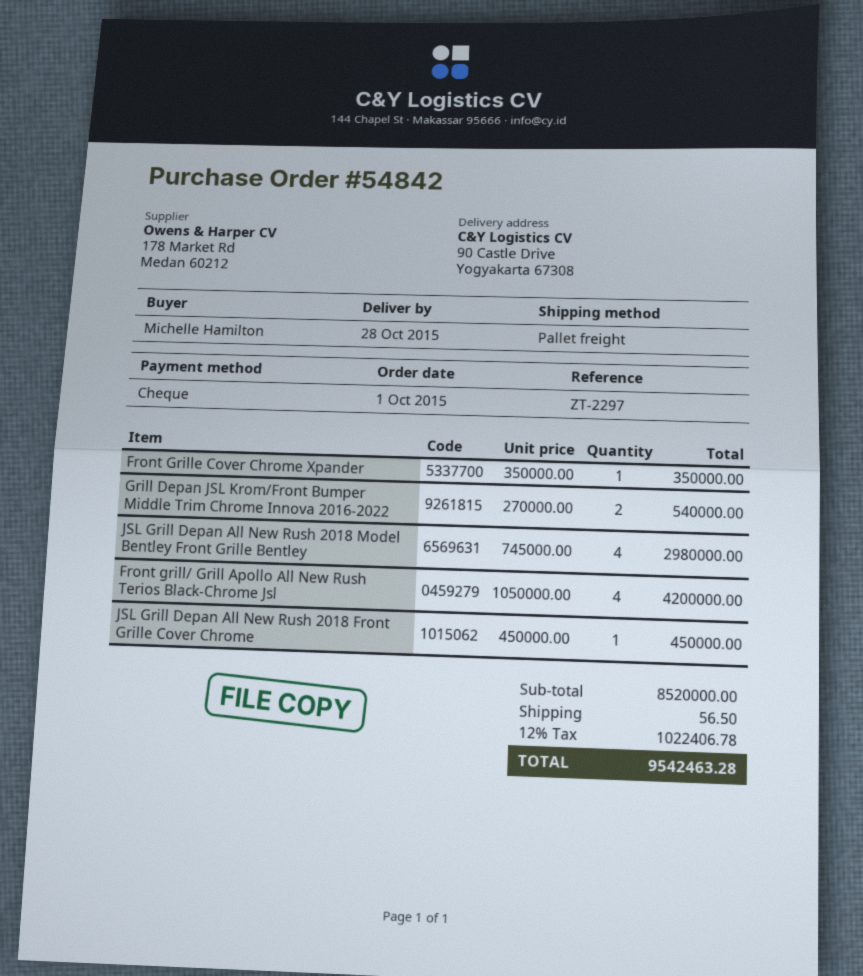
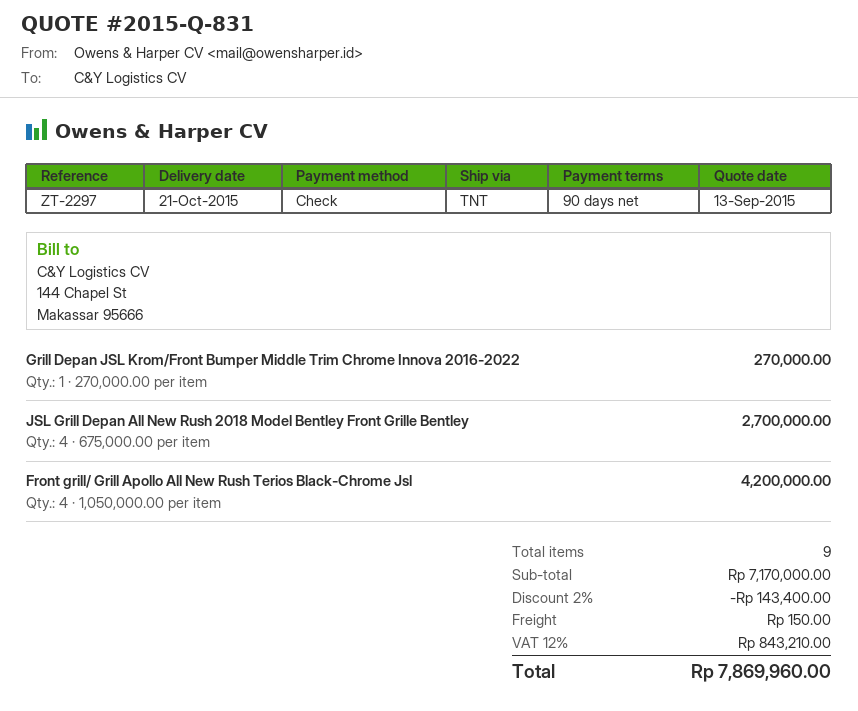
delivery date: 2015-10-28 -> 2015-10-21
shipping method: pallet freight -> TNT
Front Grille Cover Chrome Xpander: 1 x 350000.00 = 350000.00 -> none
Grill Depan JSL Krom/Front Bumper Middle Trim Chrome Innova 2016-2022: 2 x 270000.00 = 540000.00 -> 1 x 270000.00 = 270000.00
JSL Grill Depan All New Rush 2018 Model Bentley Front Grille Bentley: 4 x 745000.00 = 2980000.00 -> 4 x 675000.00 = 2700000.00
JSL Grill Depan All New Rush 2018 Front Grille Cover Chrome: 1 x 450000.00 = 450000.00 -> none
subtotal: 8520000.00 -> 7170000.00
discount: none -> 2% = 143400.00
shipping: 56.50 -> 150.00
tax: 12% = 1022406.78 -> 12% = 843210.00
total: 9542463.28 -> 7869960.00

